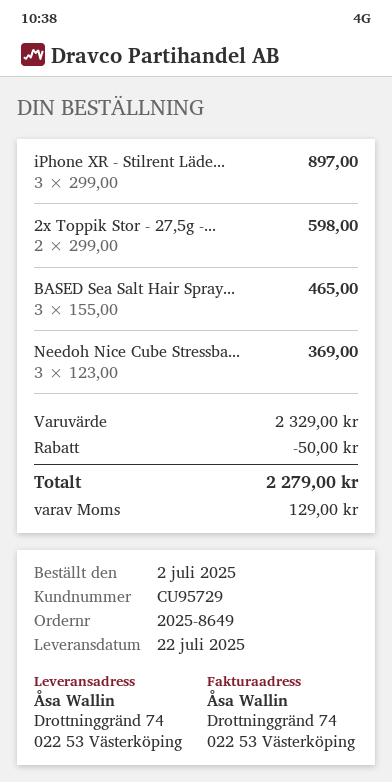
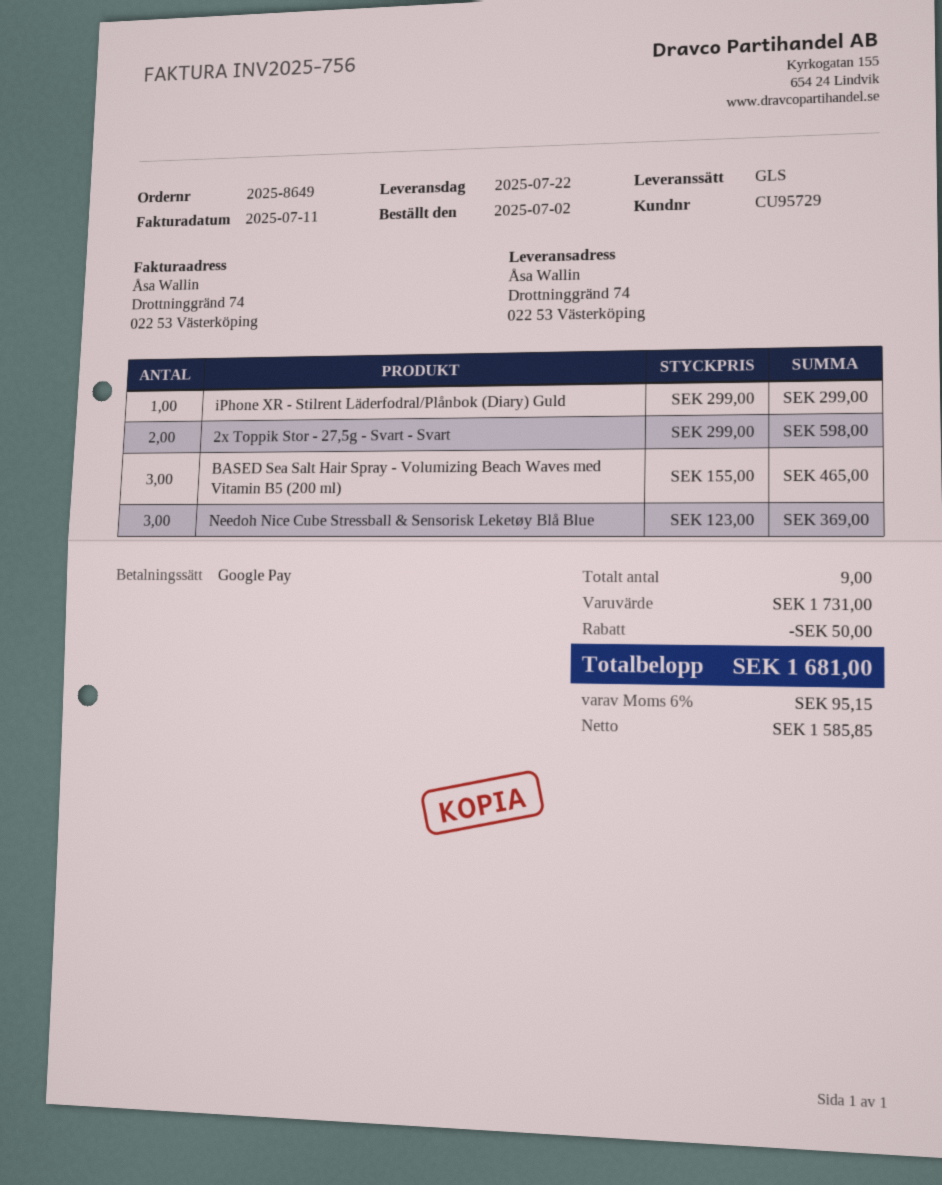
iPhone XR - Stilrent Läde...: 3 x 299.00 = 897.00 -> 1 x 299.00 = 299.00
subtotal: 2329.00 -> 1731.00
tax: 129.00 -> 95.15
total: 2279.00 -> 1681.00

